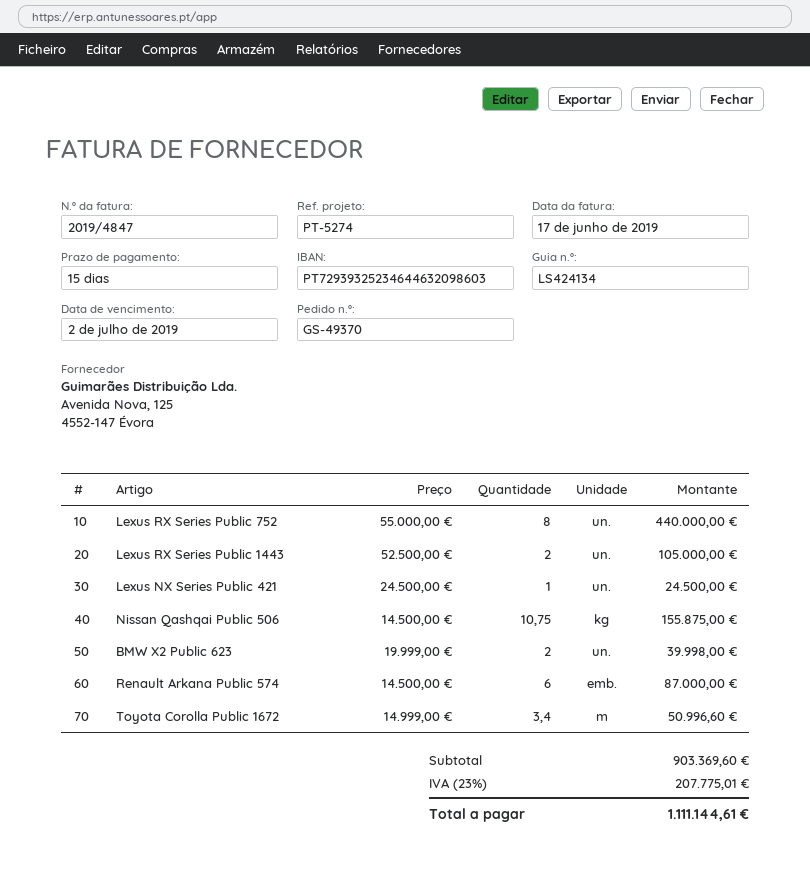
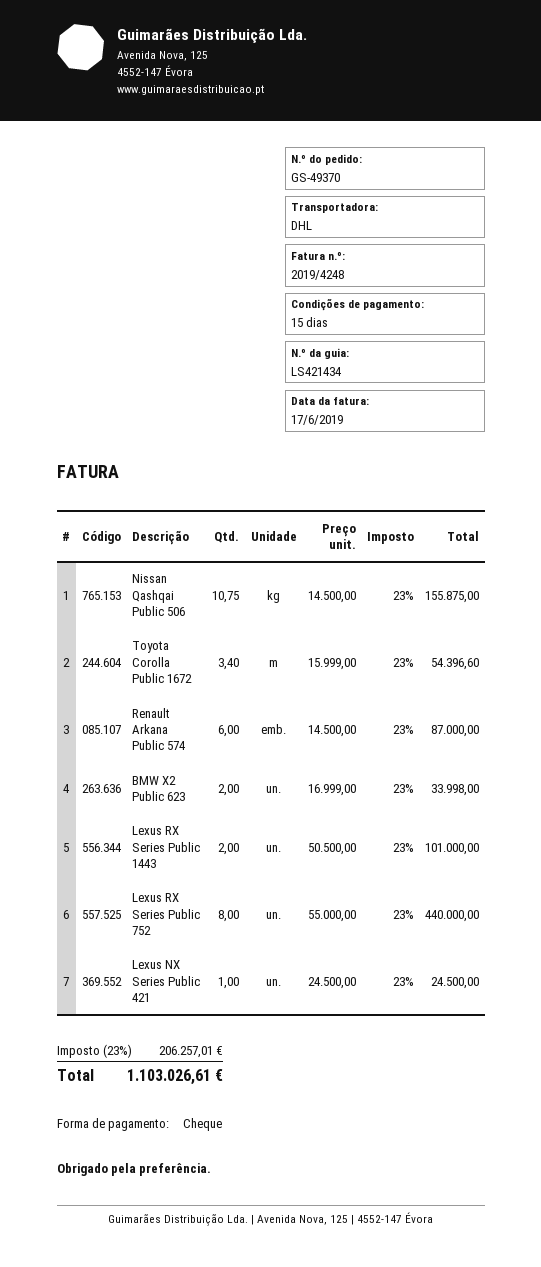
delivery note number: LS424134 -> LS421434
invoice number: 2019/4847 -> 2019/4248
Lexus RX Series Public 1443: 2 x 52500.00 = 105000.00 -> 2 x 50500.00 = 101000.00
BMW X2 Public 623: 2 x 19999.00 = 39998.00 -> 2 x 16999.00 = 33998.00
Toyota Corolla Public 1672: 3.4 x 14999.00 = 50996.60 -> 3.4 x 15999.00 = 54396.60
tax: 23% = 207775.01 -> 23% = 206257.01
total: 1111144.61 -> 1103026.61

